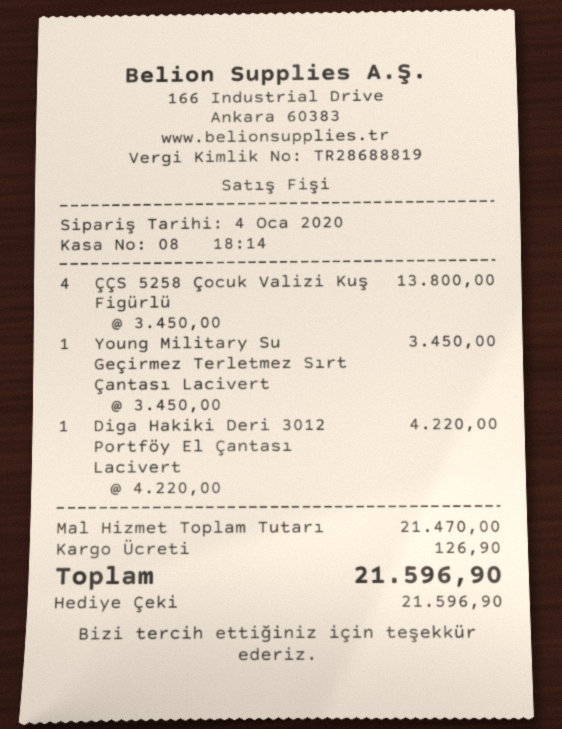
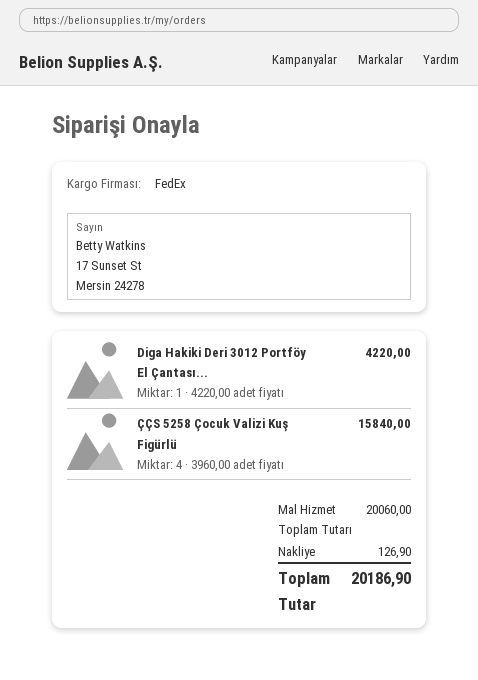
ÇÇS 5258 Çocuk Valizi Kuş Figürlü: 4 x 3450.00 = 13800.00 -> 4 x 3960.00 = 15840.00
Young Military Su Geçirmez Terletmez Sırt Çantası Lacivert: 1 x 3450.00 = 3450.00 -> none
subtotal: 21470.00 -> 20060.00
total: 21596.90 -> 20186.90

